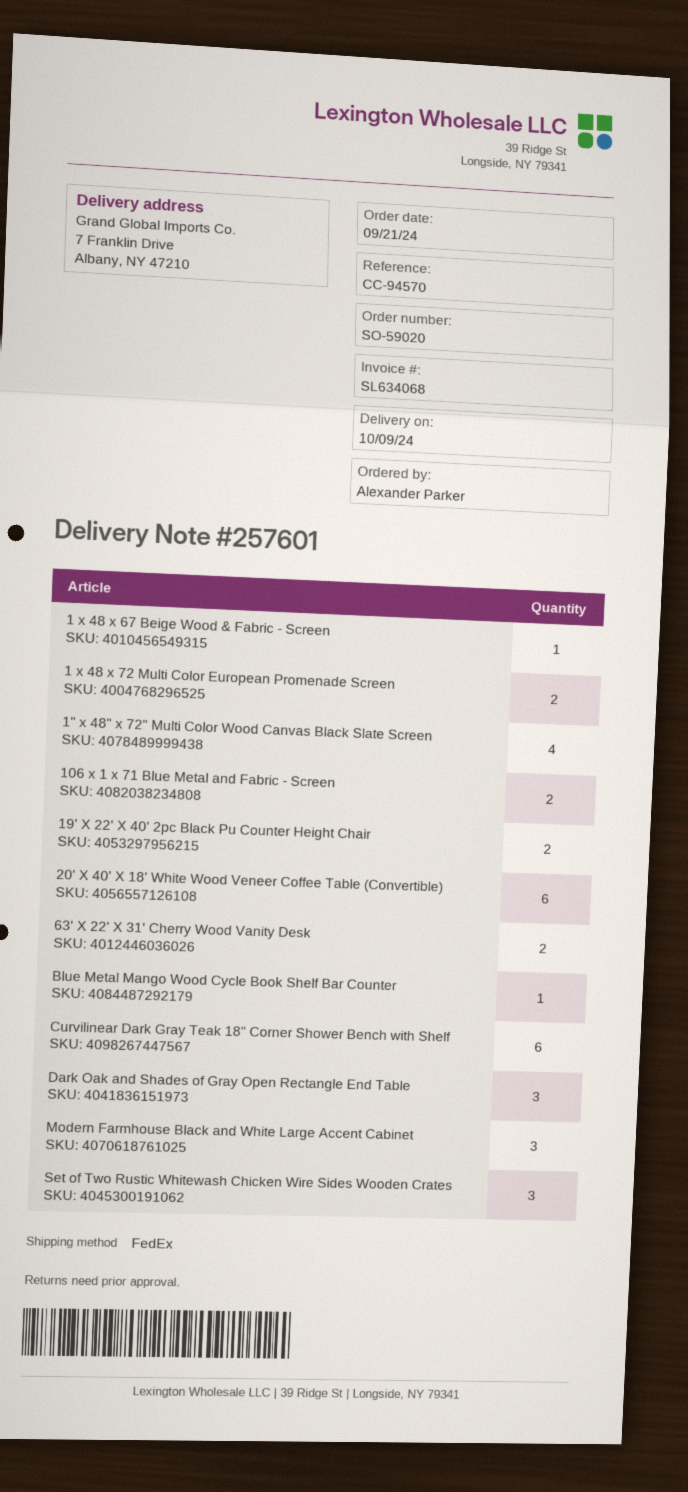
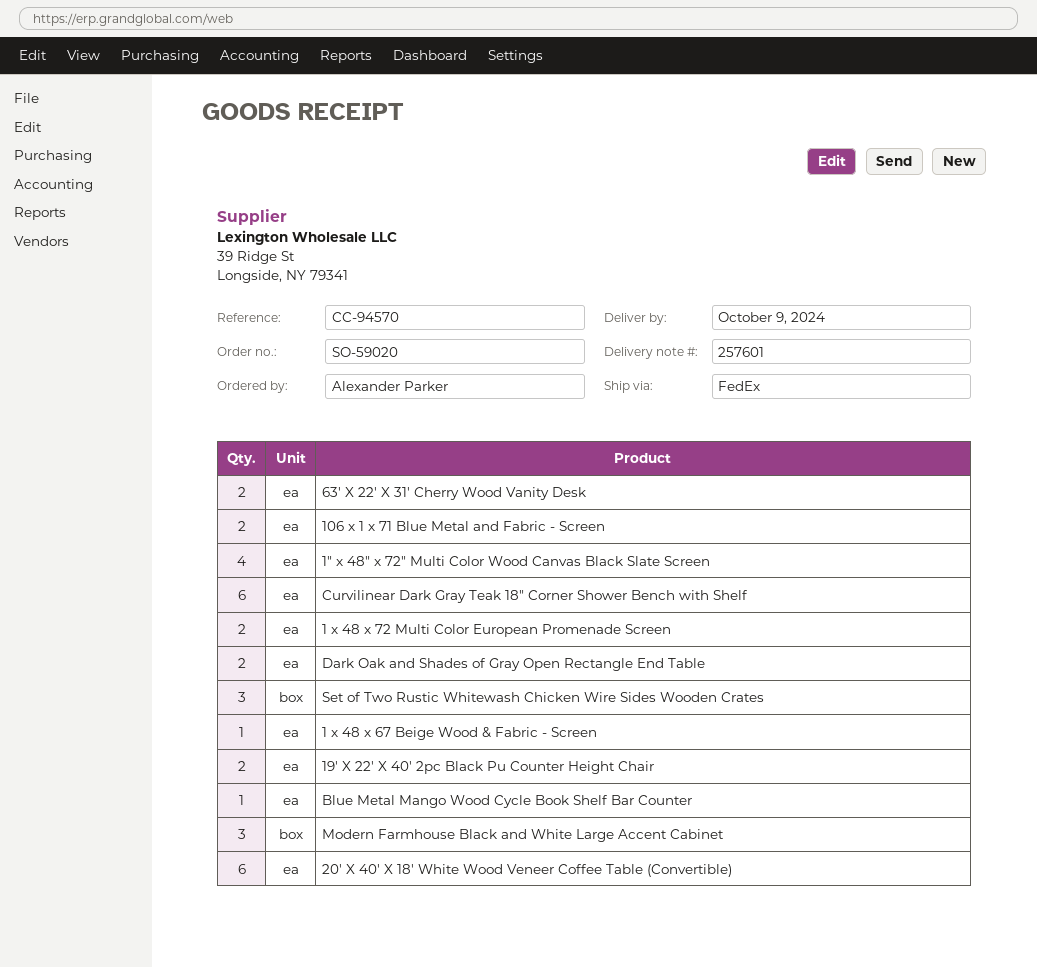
Dark Oak and Shades of Gray Open Rectangle End Table: 3 -> 2

